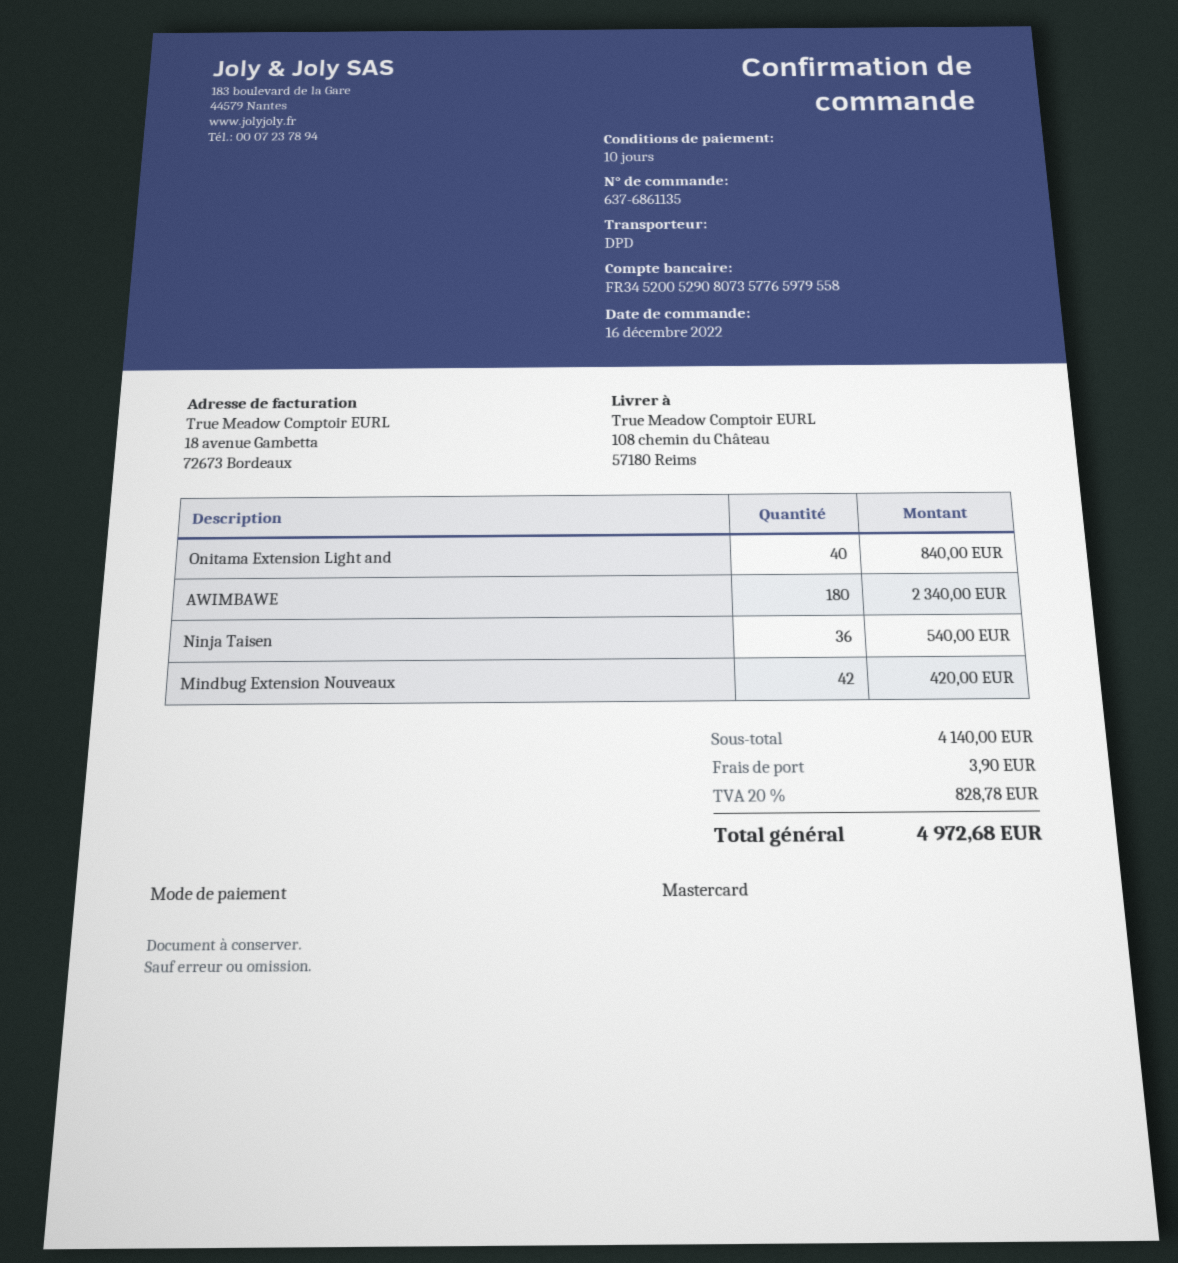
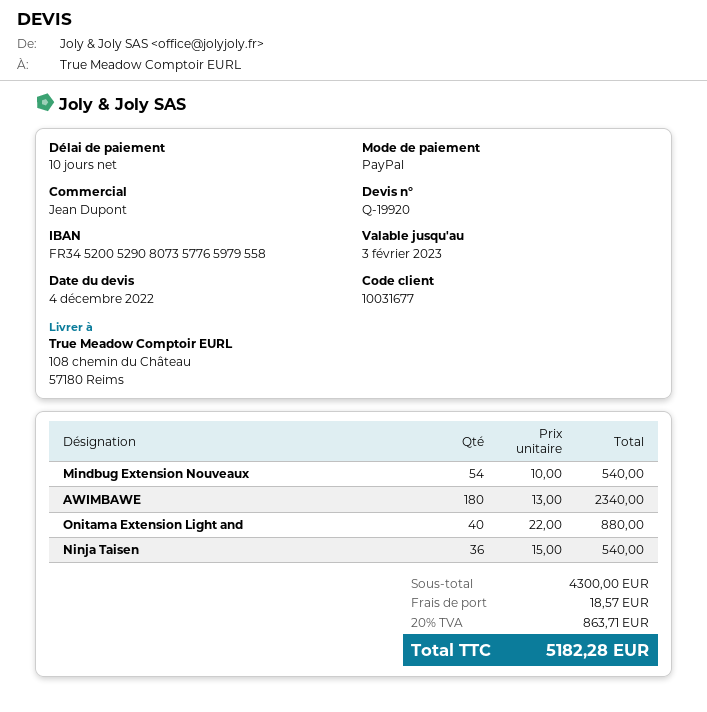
payment method: Mastercard -> PayPal
Onitama Extension Light and: 40 for 840.00 -> 40 for 880.00
Mindbug Extension Nouveaux: 42 for 420.00 -> 54 for 540.00
subtotal: 4140.00 -> 4300.00
shipping: 3.90 -> 18.57
tax: 20% = 828.78 -> 20% = 863.71
total: 4972.68 -> 5182.28

